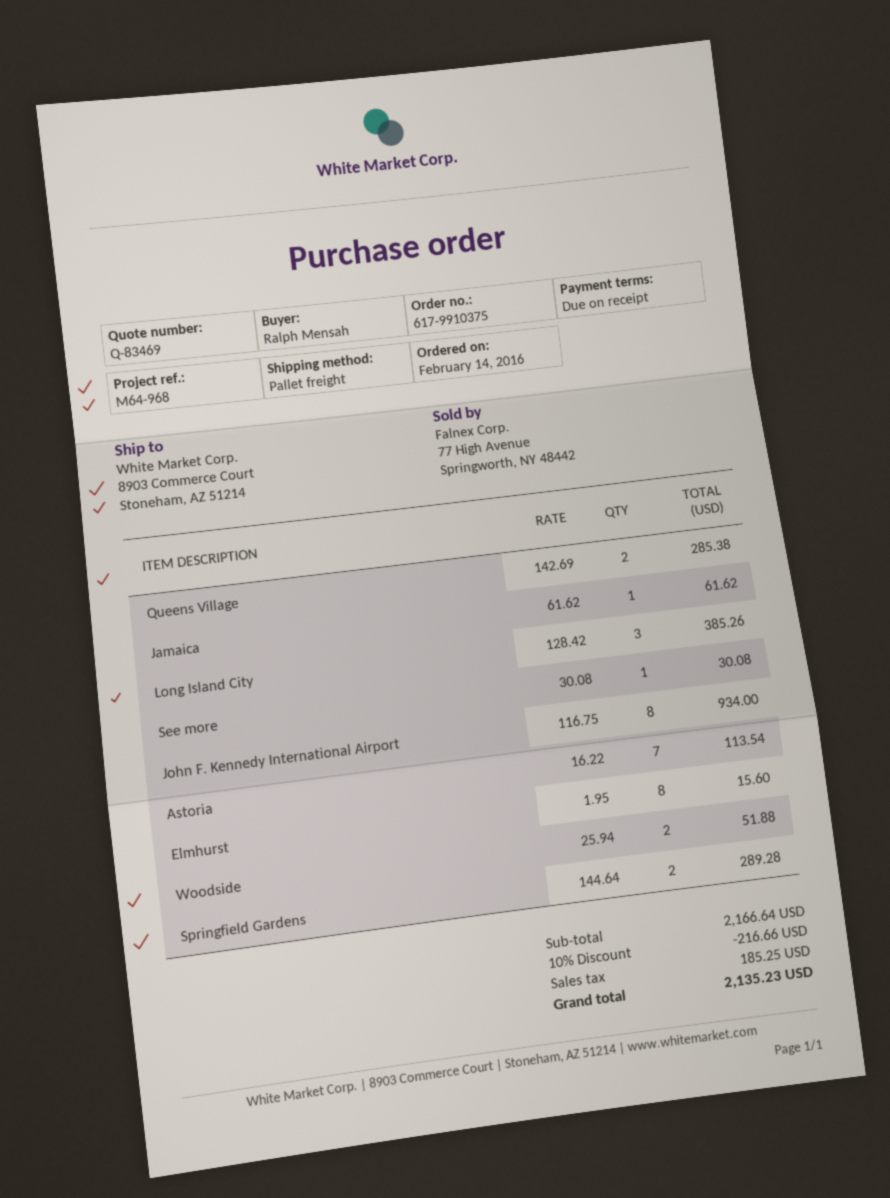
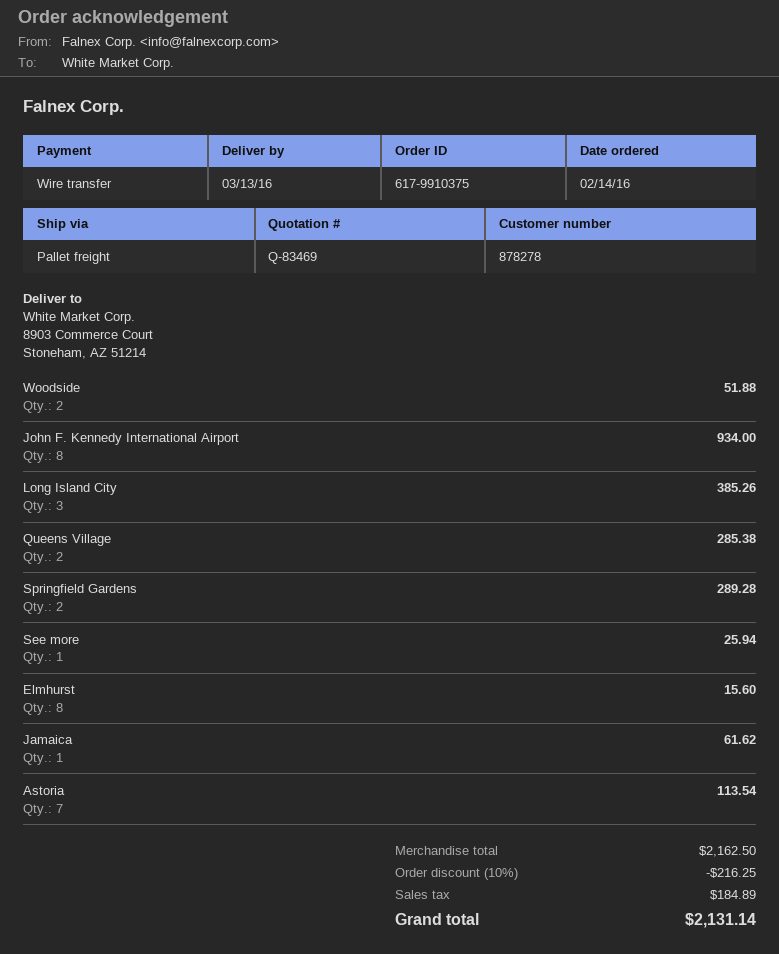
See more: 1 for 30.08 -> 1 for 25.94
subtotal: 2166.64 -> 2162.50
discount: 10% = 216.66 -> 10% = 216.25
tax: 185.25 -> 184.89
total: 2135.23 -> 2131.14

